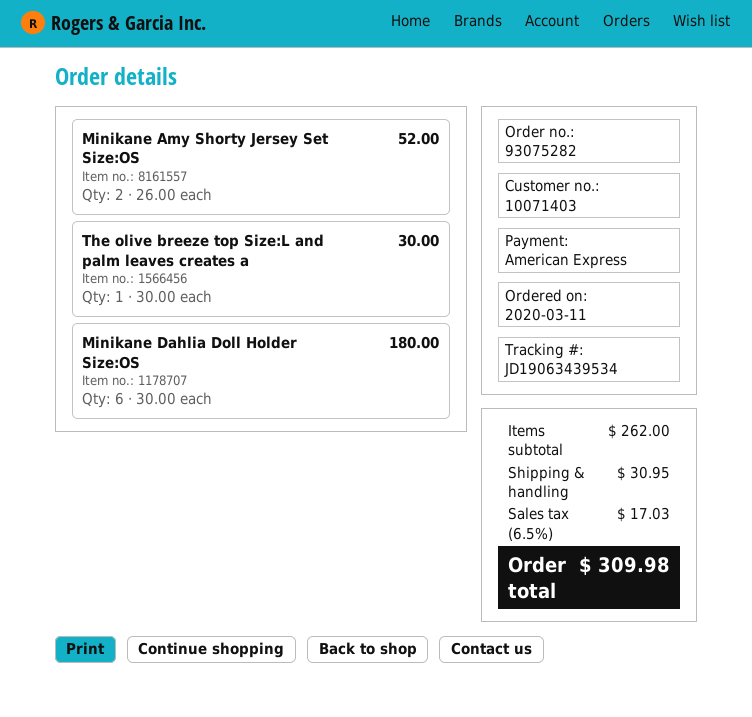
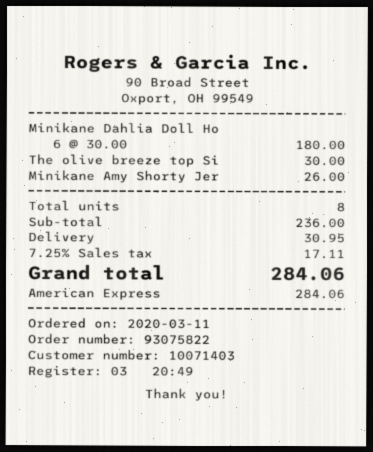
order number: 93075282 -> 93075822
Minikane Amy Shorty Jersey Set Size:OS: 2 x 26.00 = 52.00 -> 1 x 26.00 = 26.00
subtotal: 262.00 -> 236.00
tax: 6.5% = 17.03 -> 7.25% = 17.11
total: 309.98 -> 284.06

